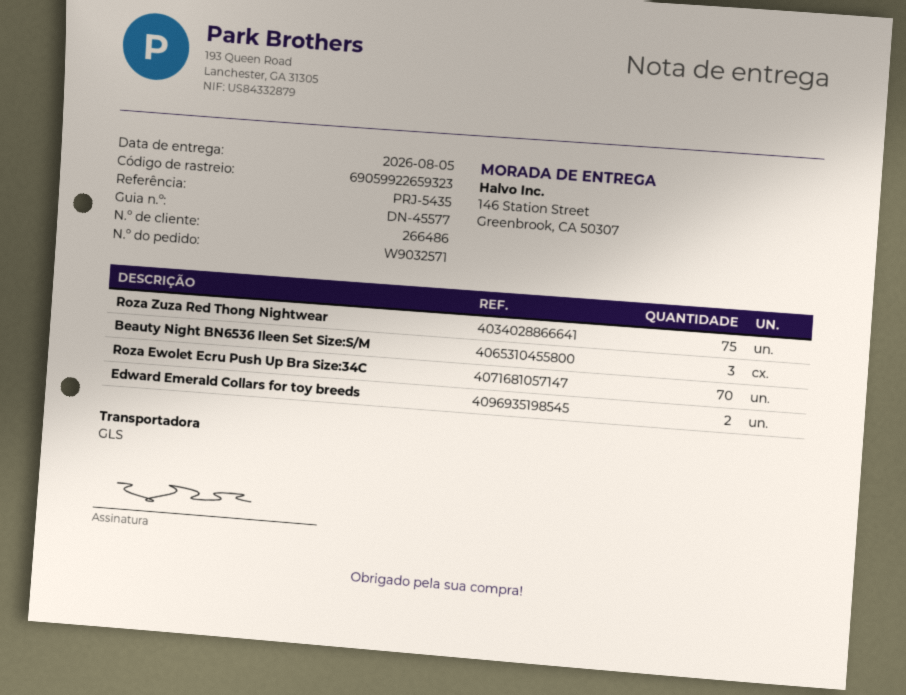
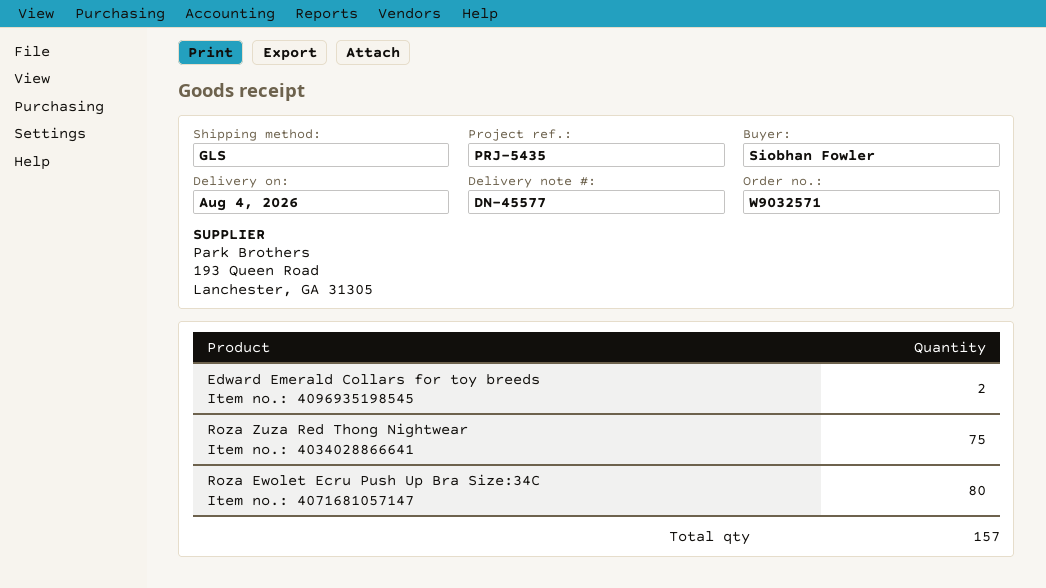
delivery date: 2026-08-05 -> 2026-08-04
Beauty Night BN6536 Ileen Set Size:S/M: 3 -> none
Roza Ewolet Ecru Push Up Bra Size:34C: 70 -> 80

